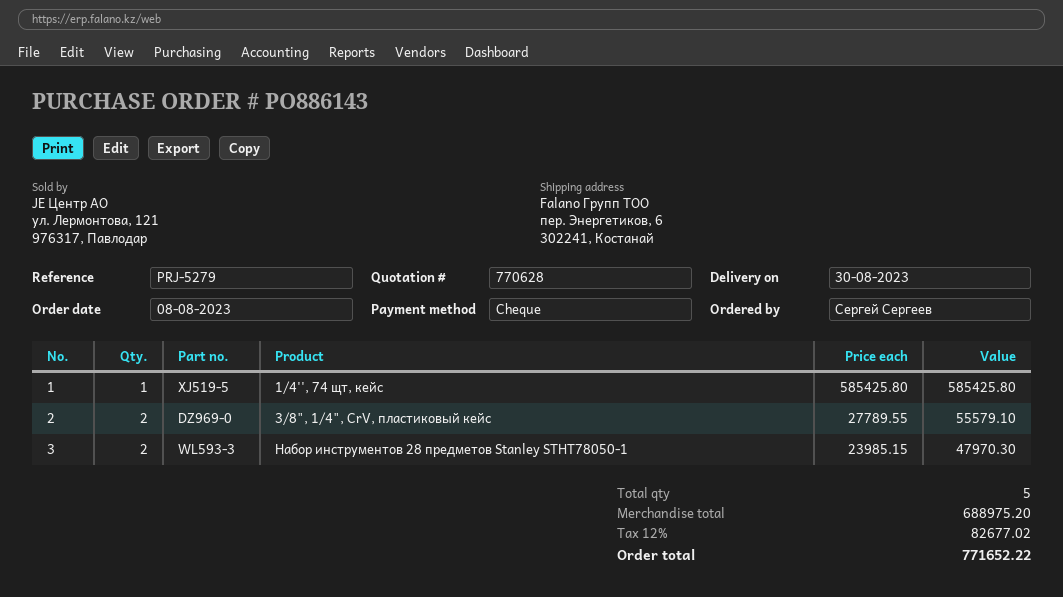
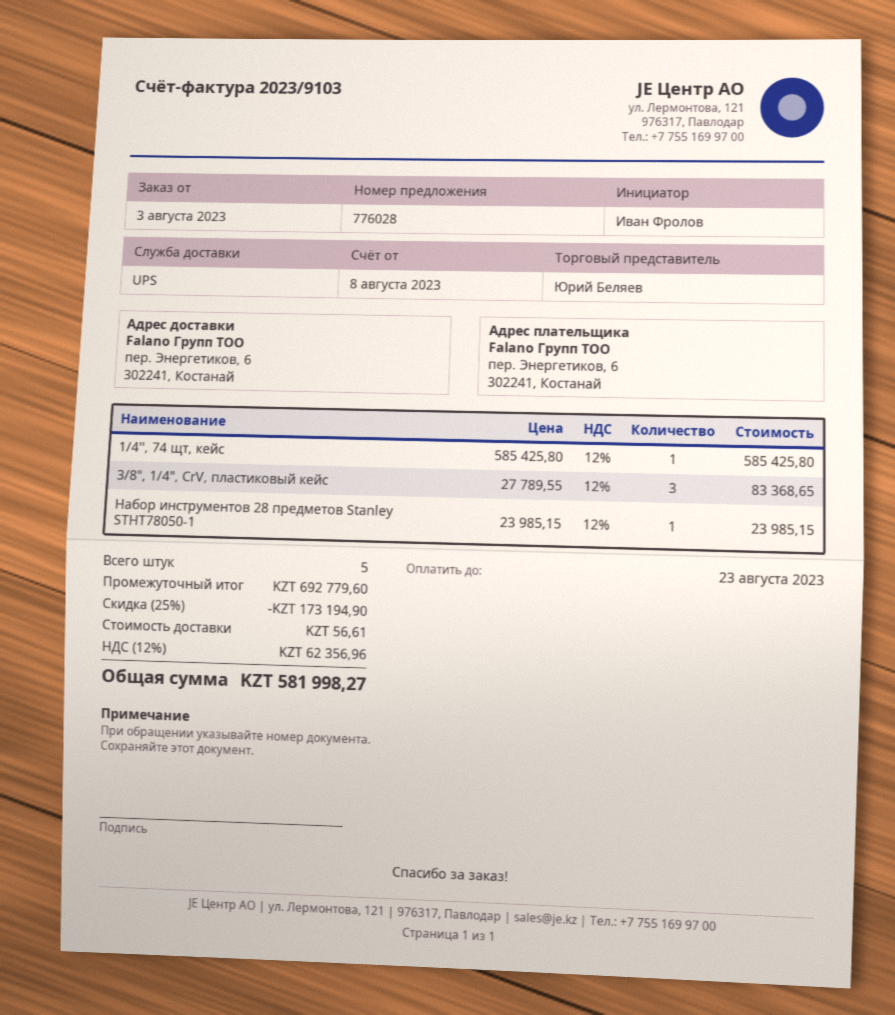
quote number: 770628 -> 776028
order date: 2023-08-08 -> 2023-08-03
ordered by: Сергей Сергеев -> Иван Фролов
3/8", 1/4", CrV, пластиковый кейс: 2 x 27789.55 = 55579.10 -> 3 x 27789.55 = 83368.65
Набор инструментов 28 предметов Stanley STHT78050-1: 2 x 23985.15 = 47970.30 -> 1 x 23985.15 = 23985.15
subtotal: 688975.20 -> 692779.60
discount: none -> 25% = 173194.90
shipping: none -> 56.61
tax: 12% = 82677.02 -> 12% = 62356.96
total: 771652.22 -> 581998.27

